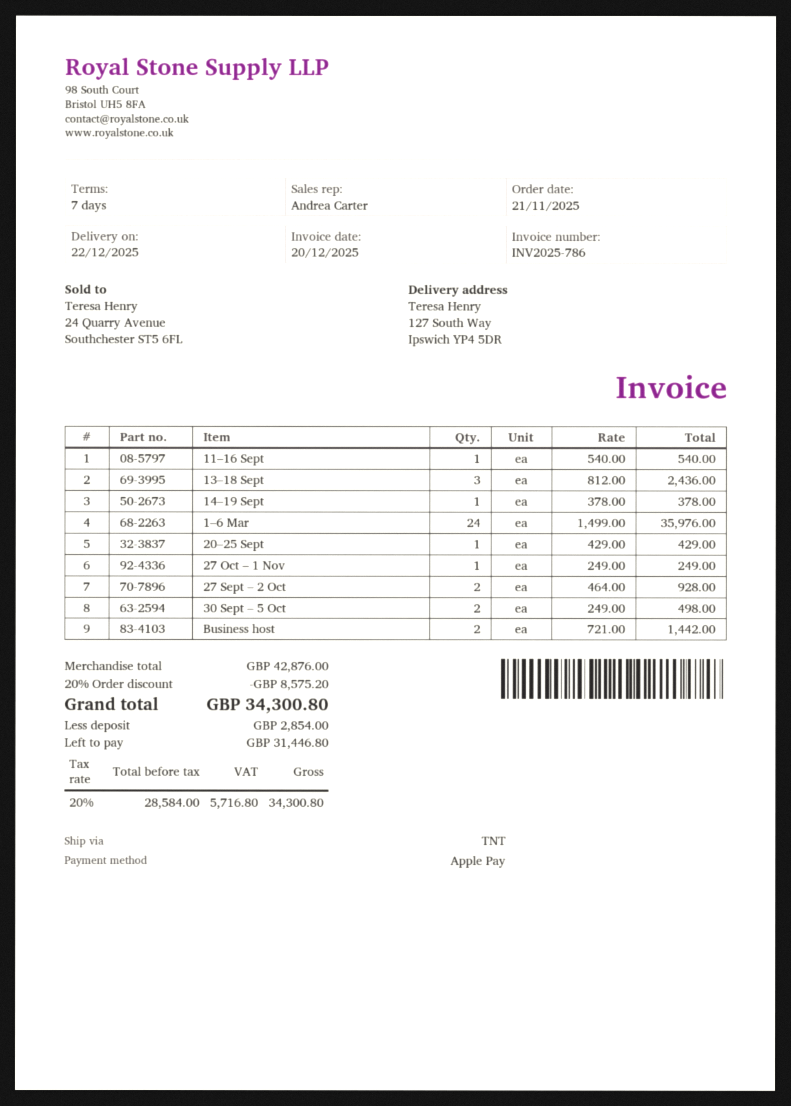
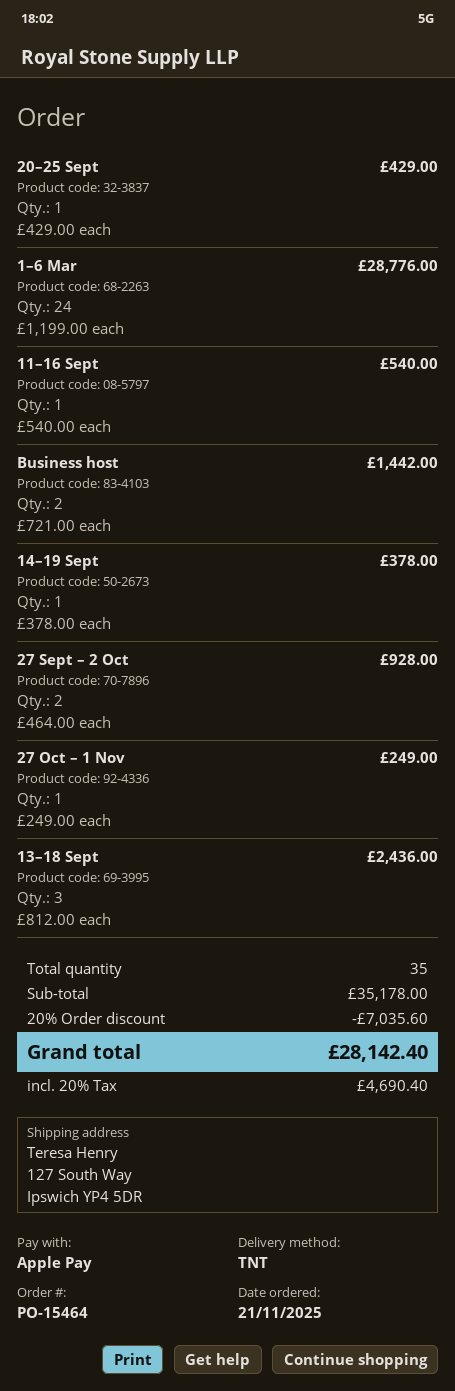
1–6 Mar: 24 x 1499.00 = 35976.00 -> 24 x 1199.00 = 28776.00
30 Sept – 5 Oct: 2 x 249.00 = 498.00 -> none
subtotal: 42876.00 -> 35178.00
discount: 20% = 8575.20 -> 20% = 7035.60
tax: 20% = 5716.80 -> 20% = 4690.40
total: 34300.80 -> 28142.40

